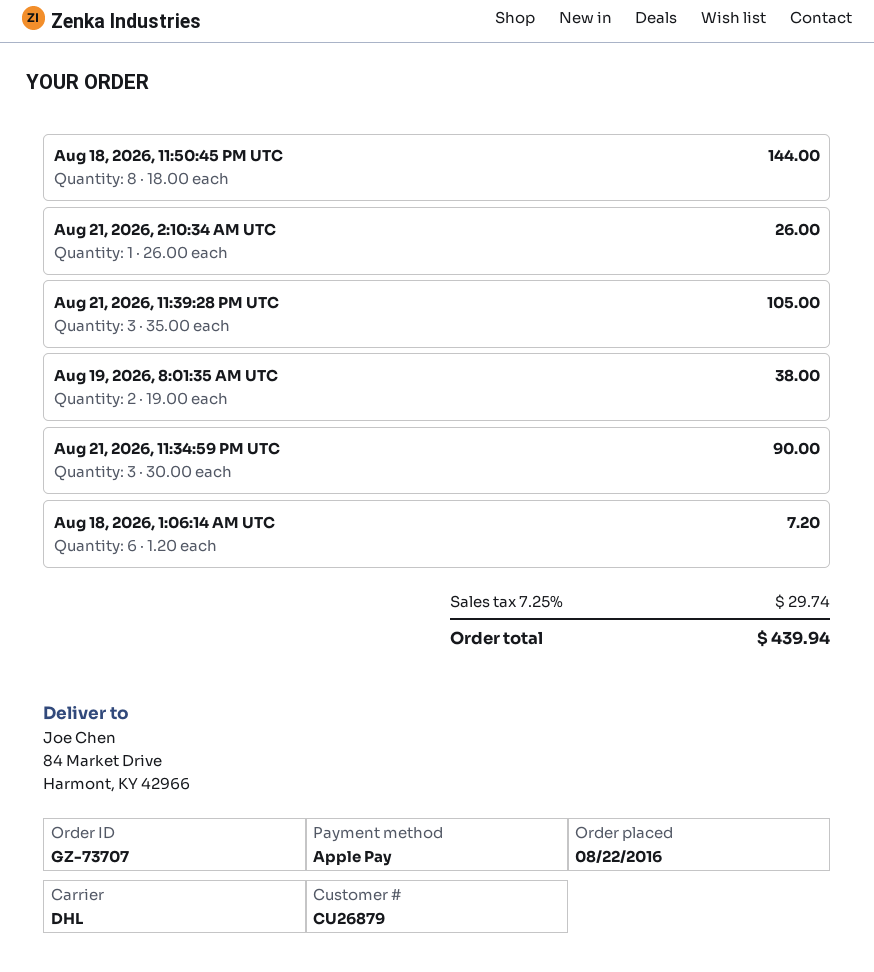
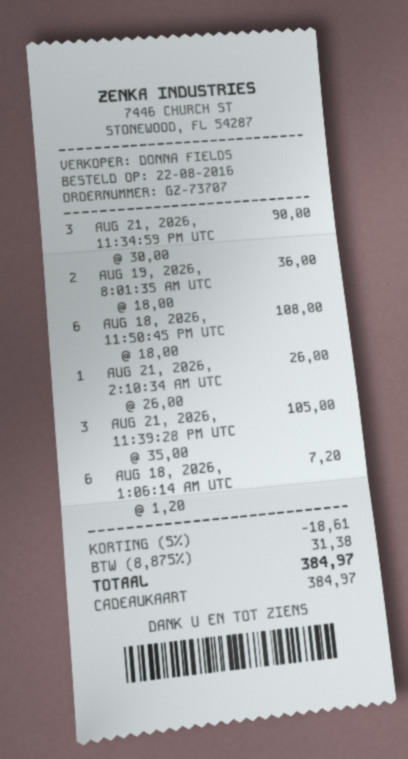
payment method: Apple Pay -> gift card
Aug 18, 2026, 11:50:45 PM UTC: 8 x 18.00 = 144.00 -> 6 x 18.00 = 108.00
Aug 19, 2026, 8:01:35 AM UTC: 2 x 19.00 = 38.00 -> 2 x 18.00 = 36.00
discount: none -> 5% = 18.61
tax: 7.25% = 29.74 -> 8.875% = 31.38
total: 439.94 -> 384.97

